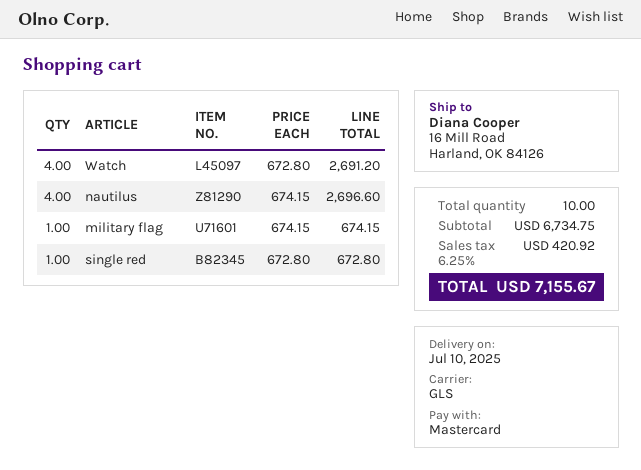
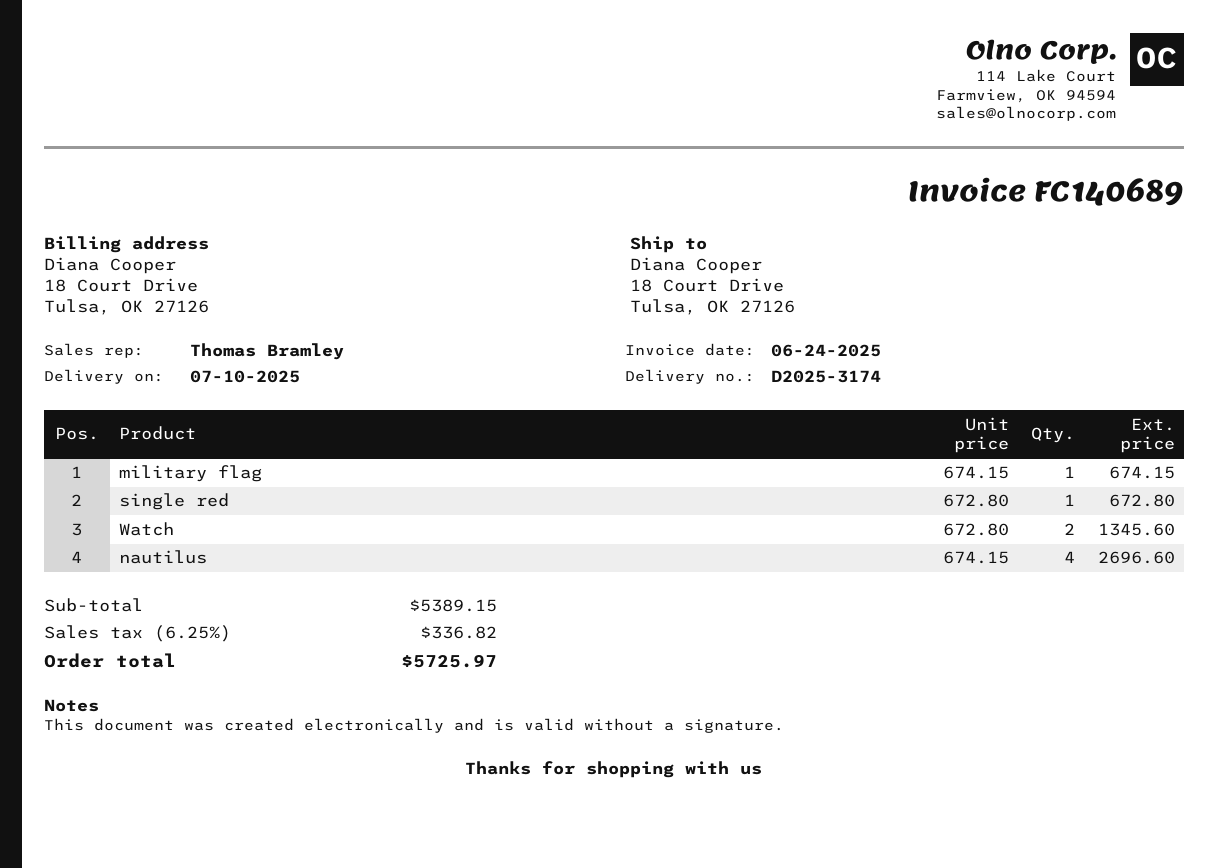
ship to: 16 Mill Road, Harland, OK 84126 -> 18 Court Drive, Tulsa, OK 27126
Watch: 4 x 672.80 = 2691.20 -> 2 x 672.80 = 1345.60
subtotal: 6734.75 -> 5389.15
tax: 6.25% = 420.92 -> 6.25% = 336.82
total: 7155.67 -> 5725.97

